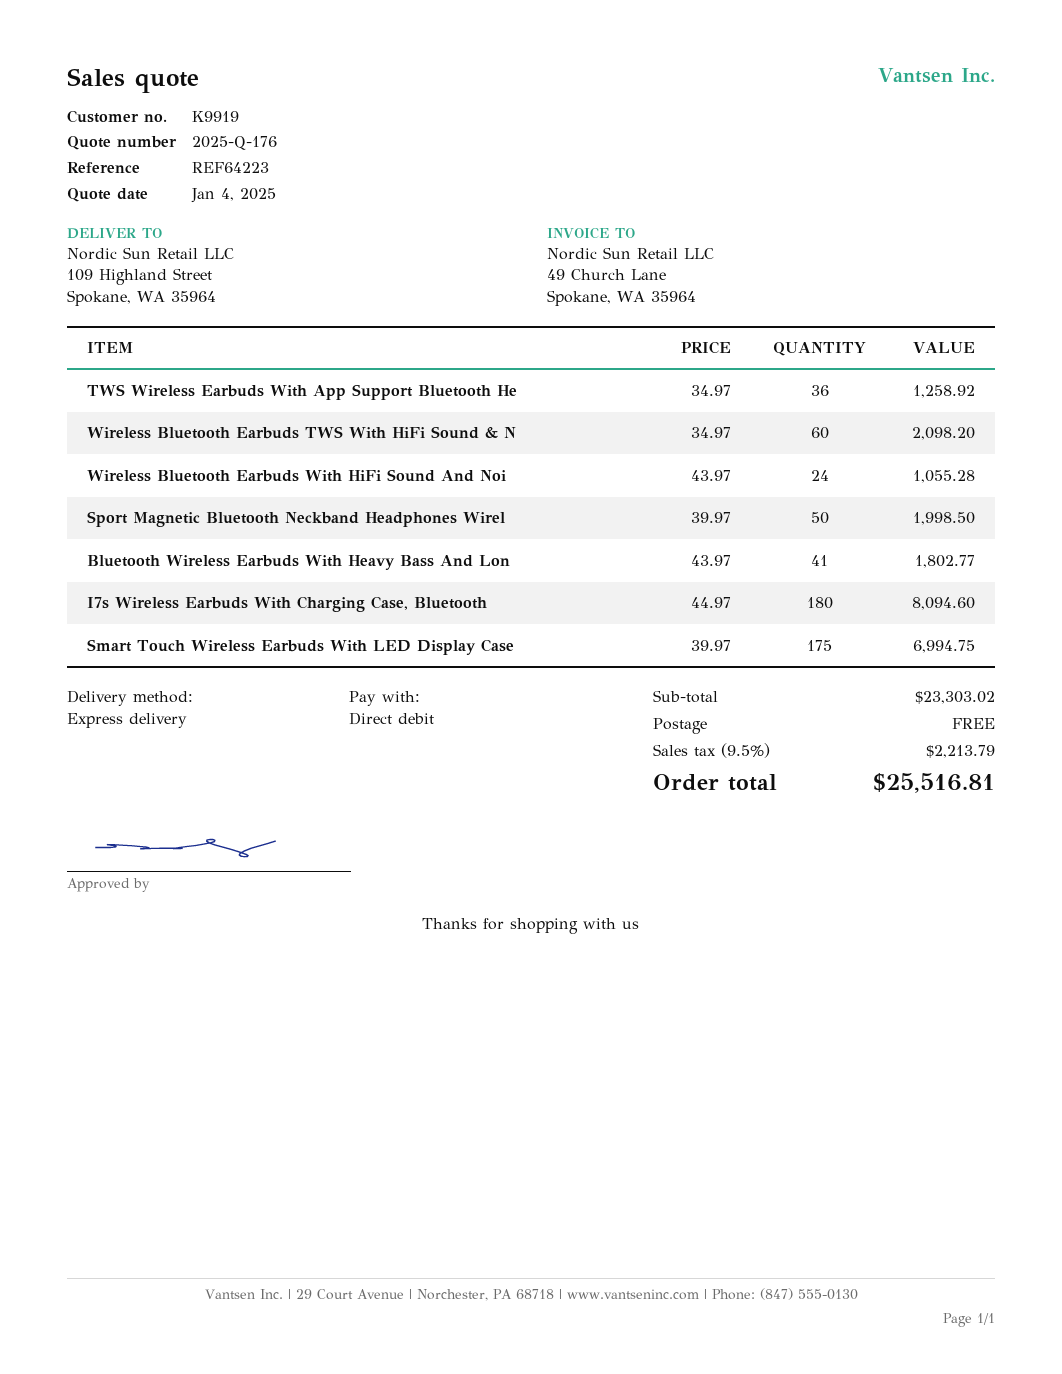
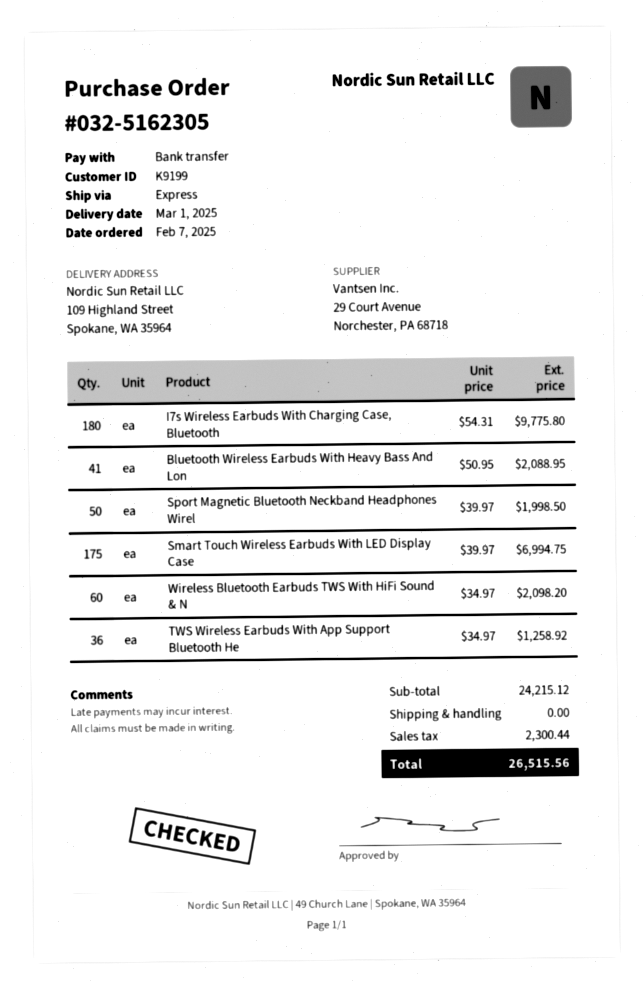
customer number: K9919 -> K9199
payment method: direct debit -> bank transfer
Wireless Bluetooth Earbuds With HiFi Sound And Noi: 24 x 43.97 = 1055.28 -> none
Bluetooth Wireless Earbuds With Heavy Bass And Lon: 41 x 43.97 = 1802.77 -> 41 x 50.95 = 2088.95
I7s Wireless Earbuds With Charging Case, Bluetooth: 180 x 44.97 = 8094.60 -> 180 x 54.31 = 9775.80
subtotal: 23303.02 -> 24215.12
tax: 2213.79 -> 2300.44
total: 25516.81 -> 26515.56

